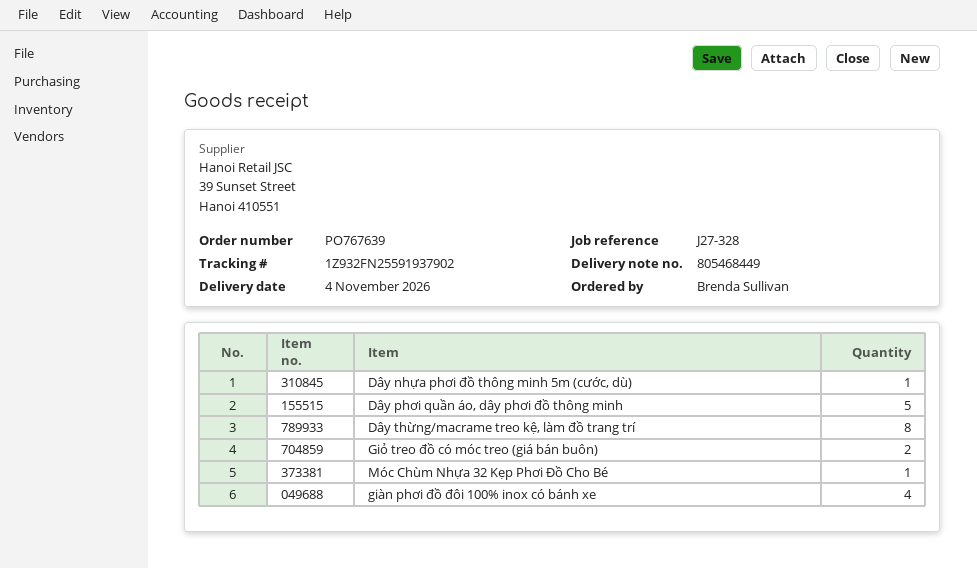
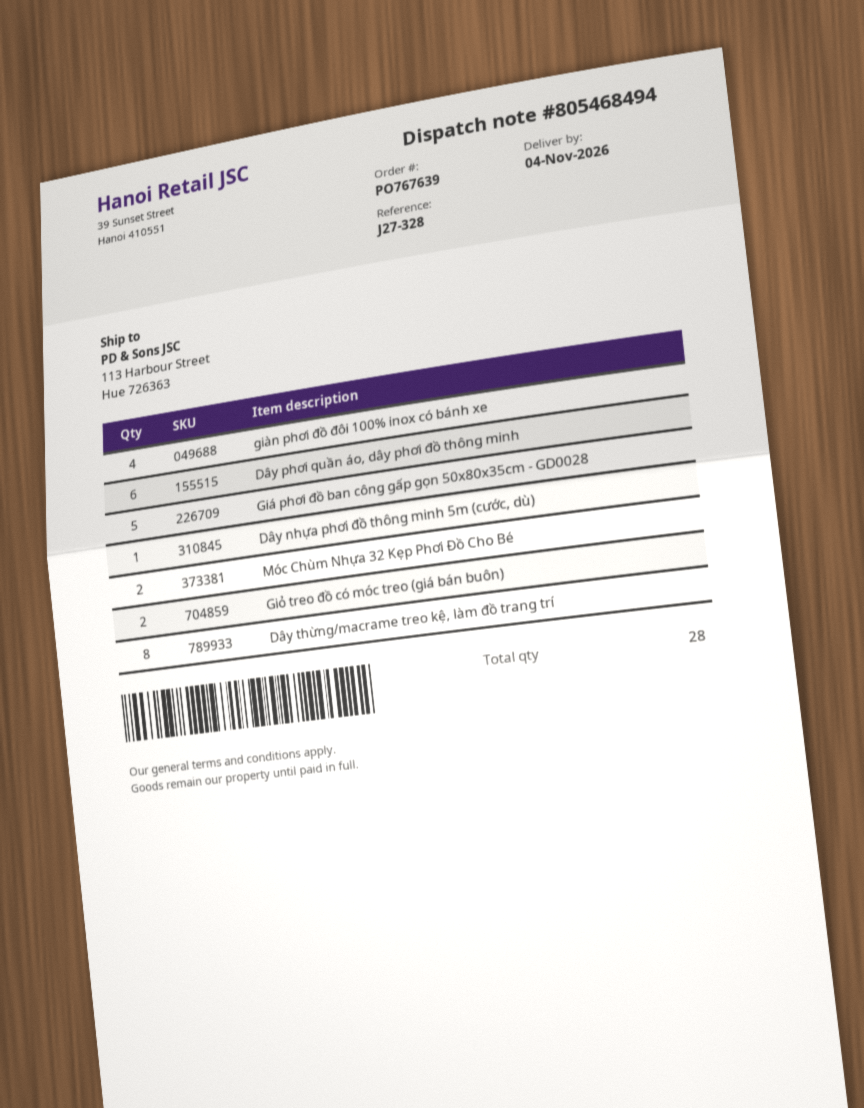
delivery note number: 805468449 -> 805468494
Dây phơi quần áo, dây phơi đồ thông minh: 5 -> 6
Móc Chùm Nhựa 32 Kẹp Phơi Đồ Cho Bé: 1 -> 2
Giá phơi đồ ban công gấp gọn 50x80x35cm - GD0028: none -> 5

